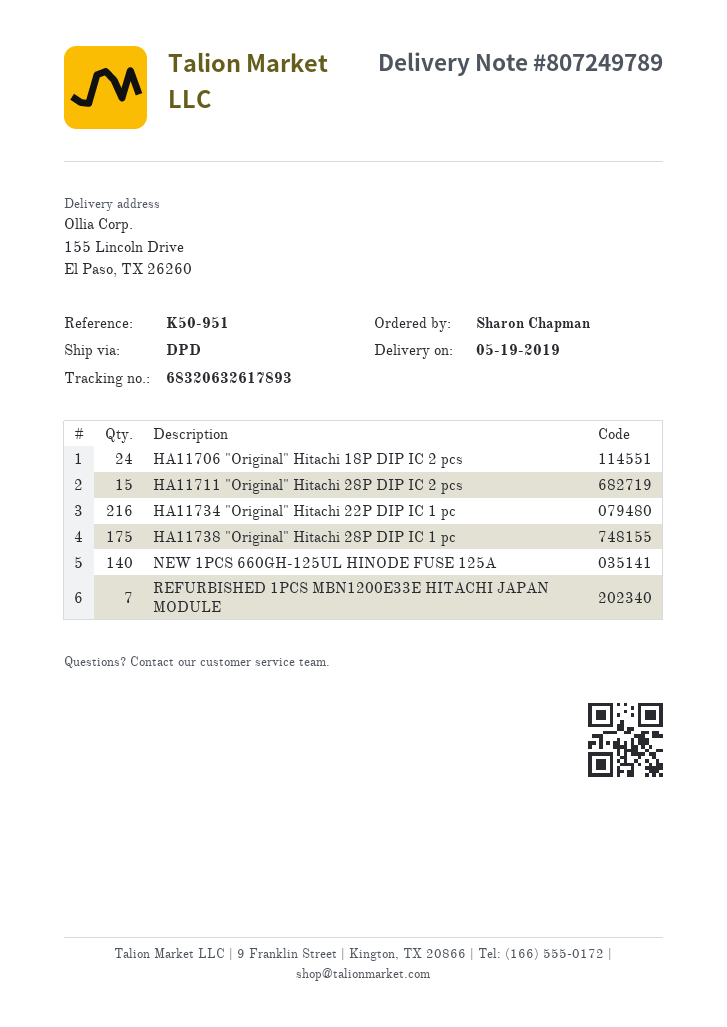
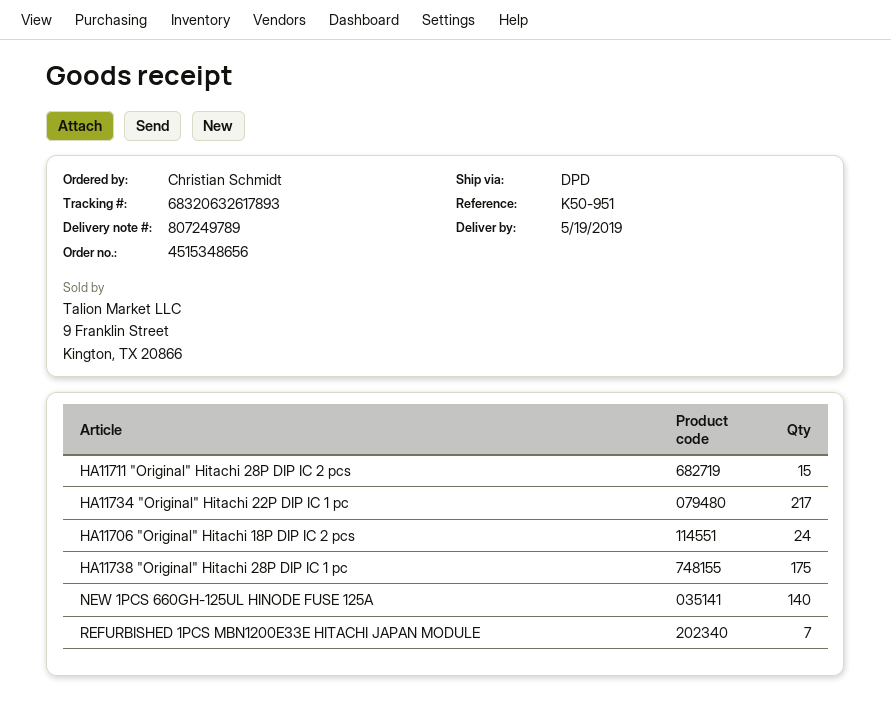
ordered by: Sharon Chapman -> Christian Schmidt
HA11734 "Original" Hitachi 22P DIP IC 1 pc: 216 -> 217

